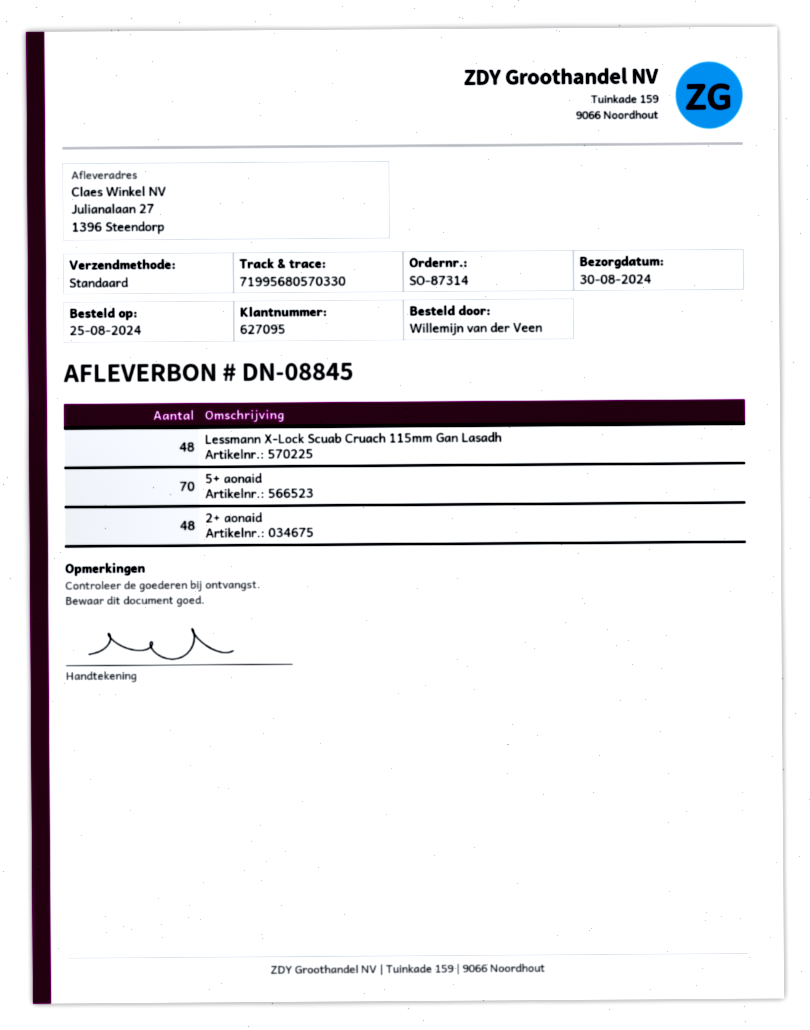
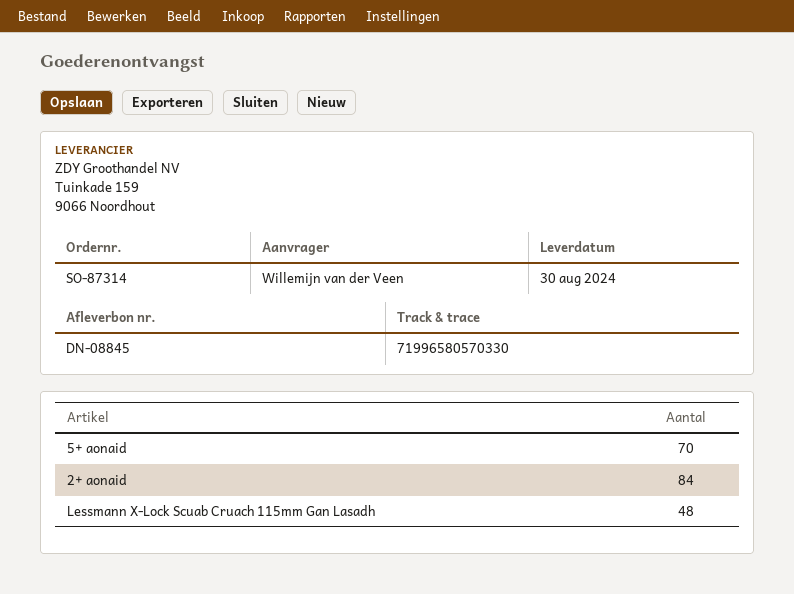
tracking number: 71995680570330 -> 71996580570330
2+ aonaid: 48 -> 84

